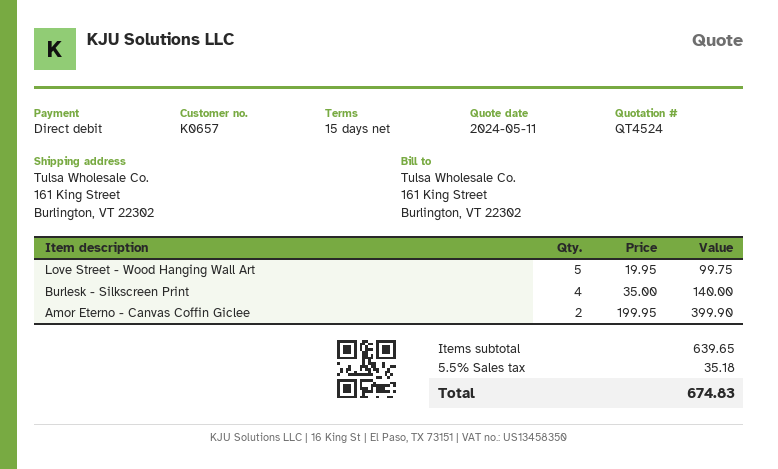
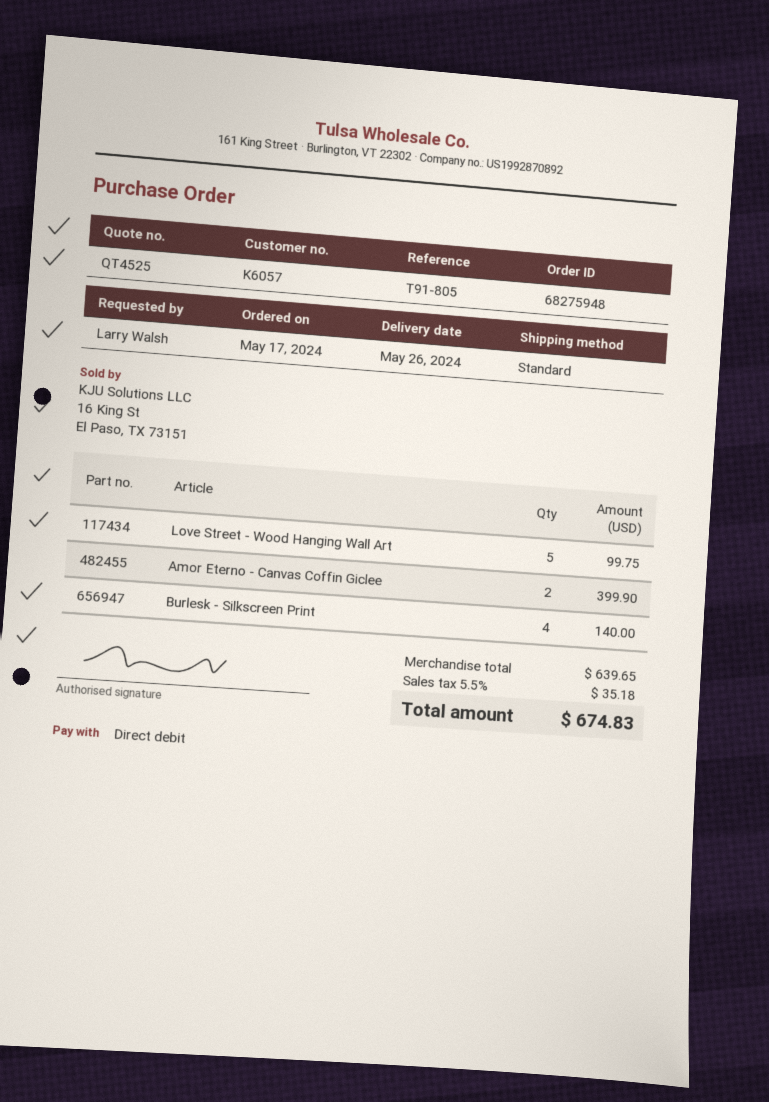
quote number: QT4524 -> QT4525
customer number: K0657 -> K6057

